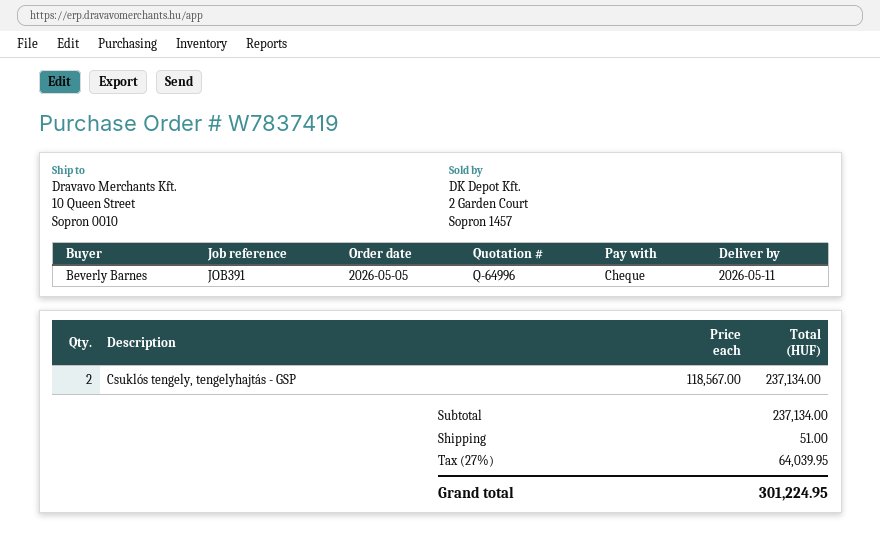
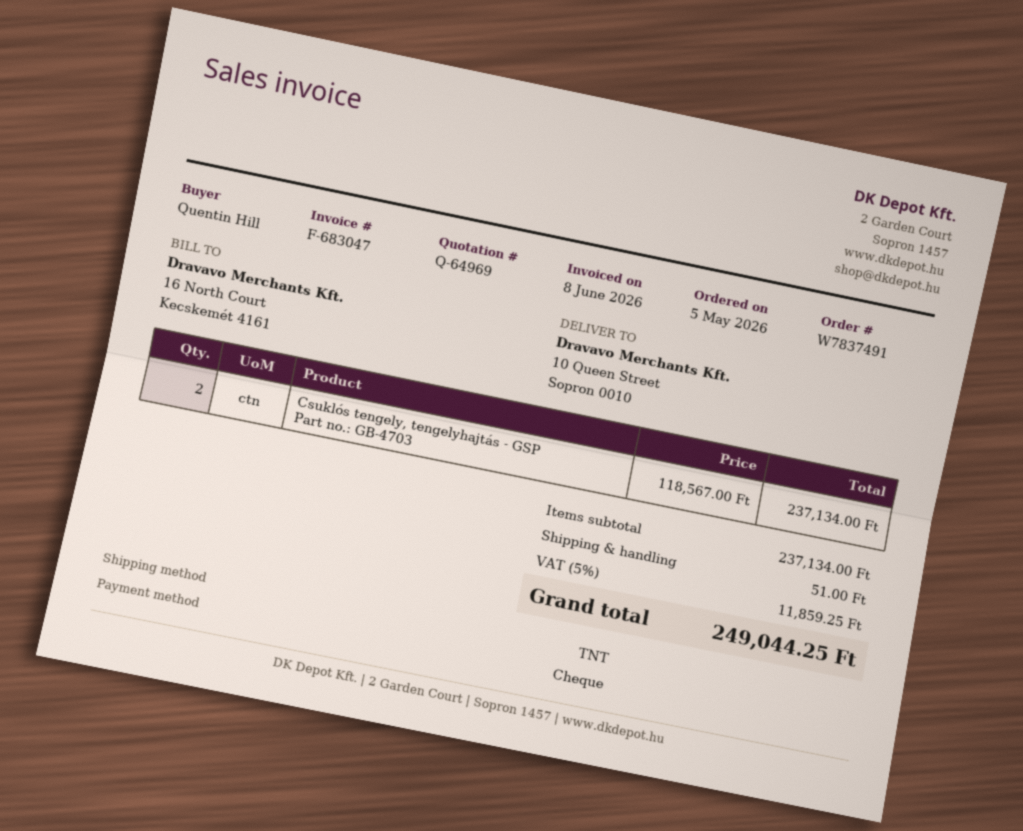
quote number: Q-64996 -> Q-64969
order number: W7837419 -> W7837491
ordered by: Beverly Barnes -> Quentin Hill
tax: 27% = 64039.95 -> 5% = 11859.25
total: 301224.95 -> 249044.25

